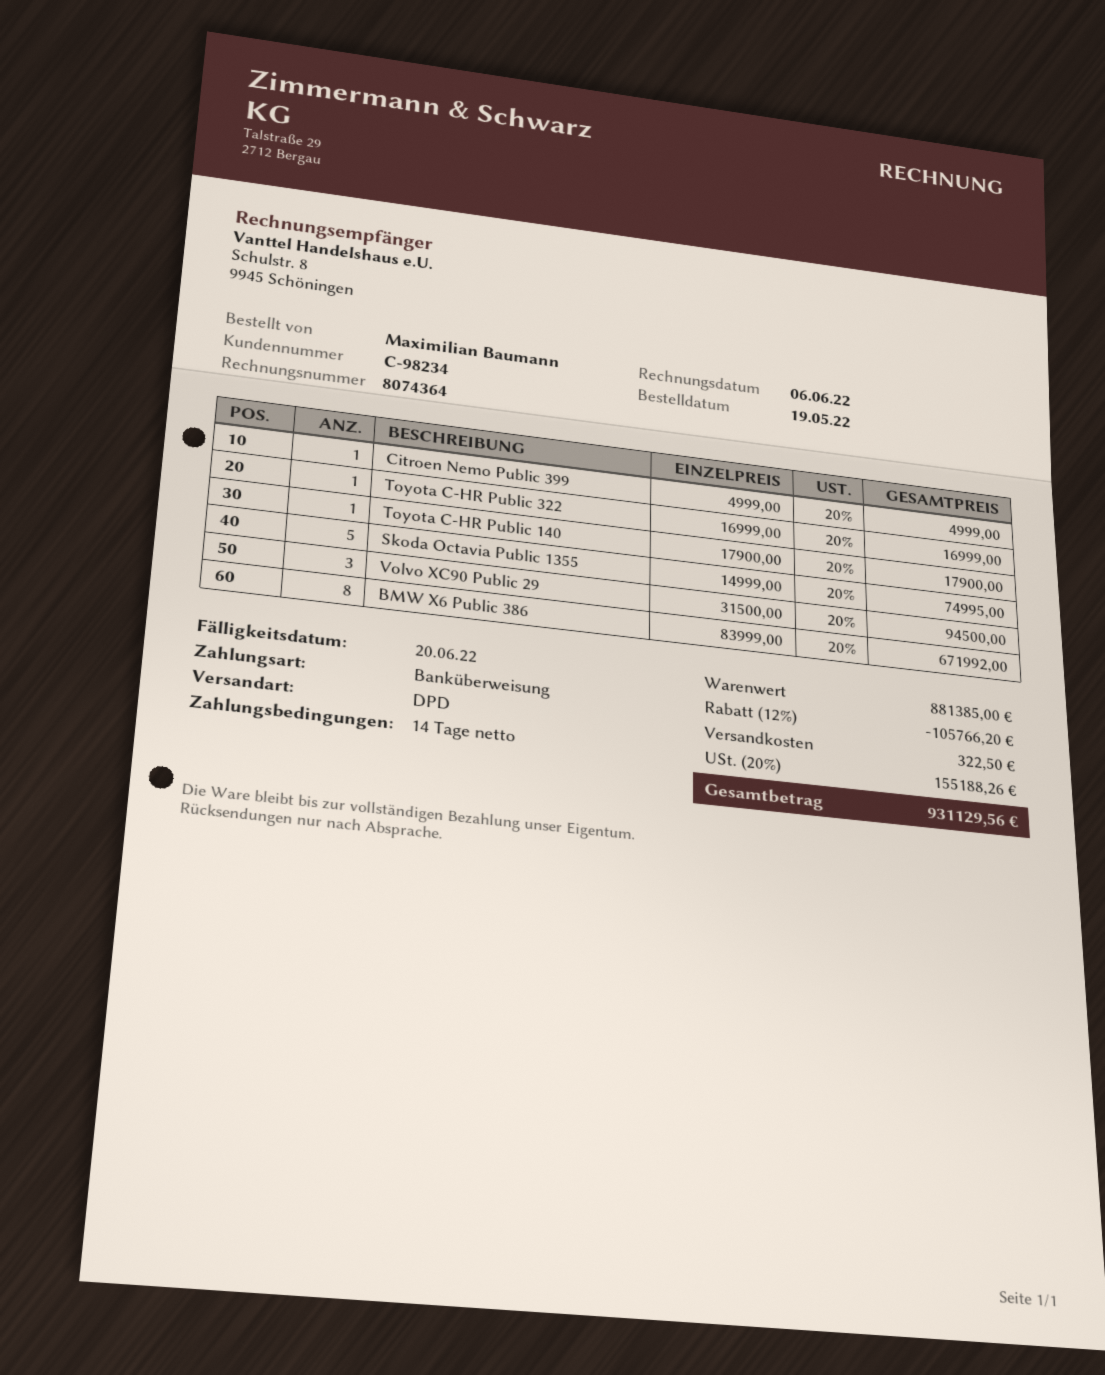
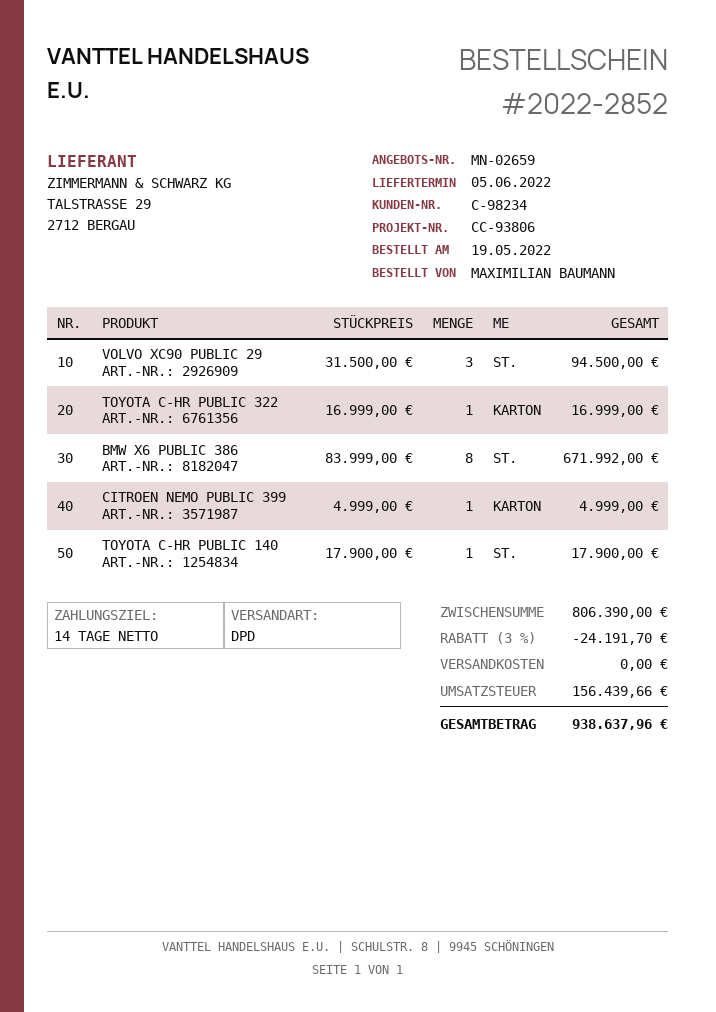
Skoda Octavia Public 1355: 5 x 14999.00 = 74995.00 -> none
subtotal: 881385.00 -> 806390.00
discount: 12% = 105766.20 -> 3% = 24191.70
shipping: 322.50 -> 0.00
tax: 155188.26 -> 156439.66
total: 931129.56 -> 938637.96

